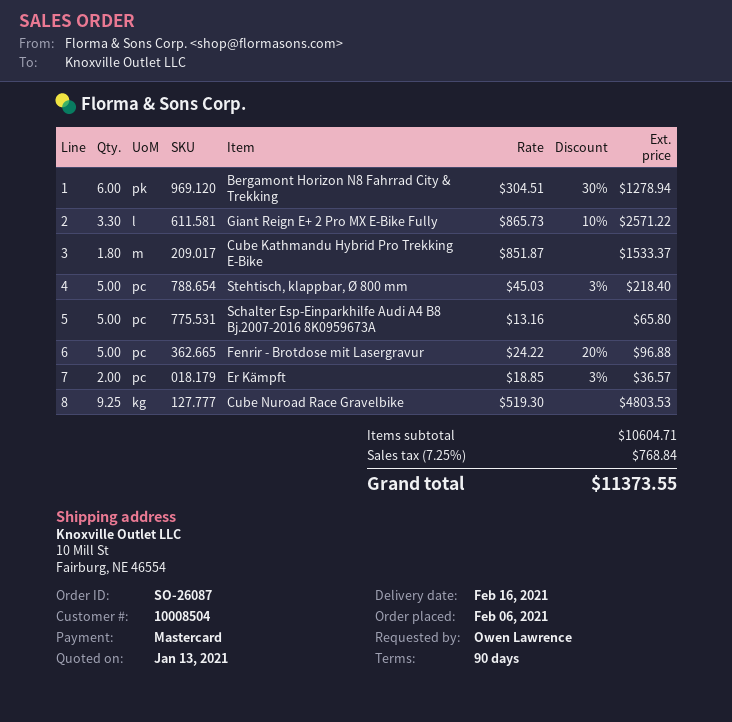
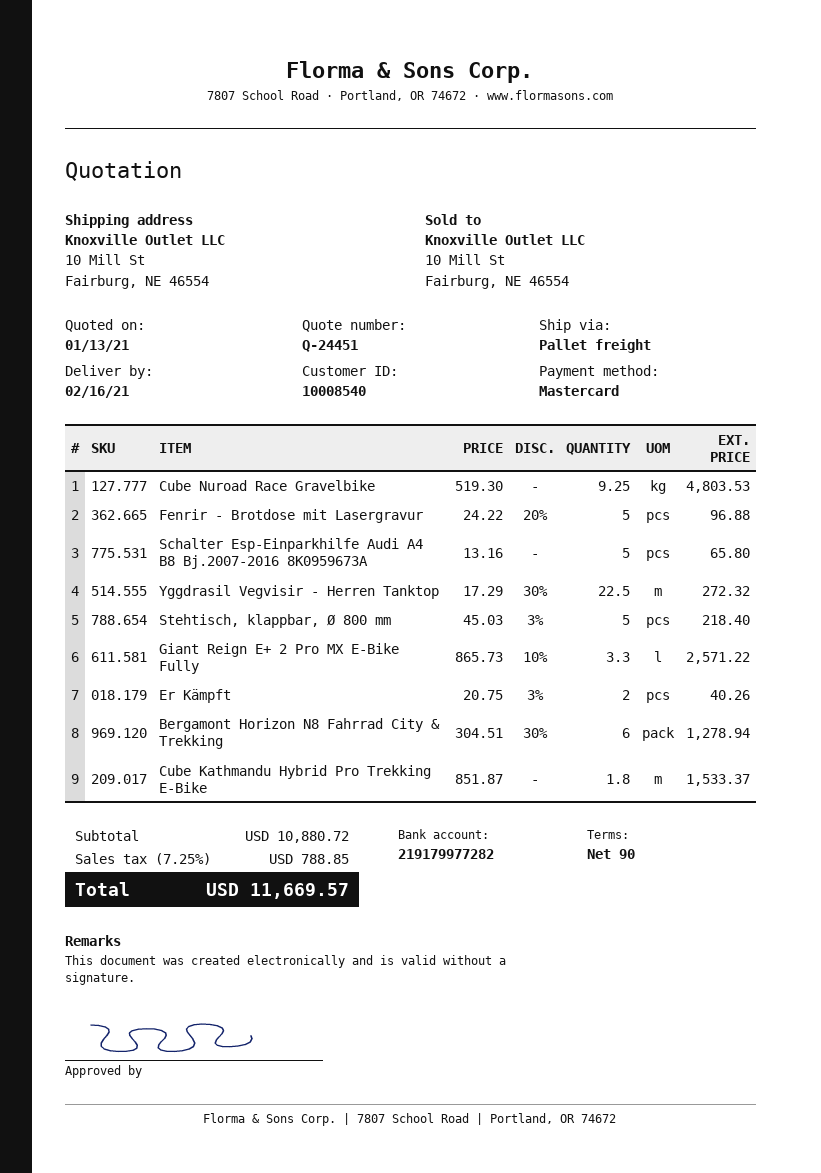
customer number: 10008504 -> 10008540
Er Kämpft: 2 x 18.85 - 3% = 36.57 -> 2 x 20.75 - 3% = 40.26
Yggdrasil Vegvisir - Herren Tanktop: none -> 22.5 x 17.29 - 30% = 272.32
subtotal: 10604.71 -> 10880.72
tax: 7.25% = 768.84 -> 7.25% = 788.85
total: 11373.55 -> 11669.57

